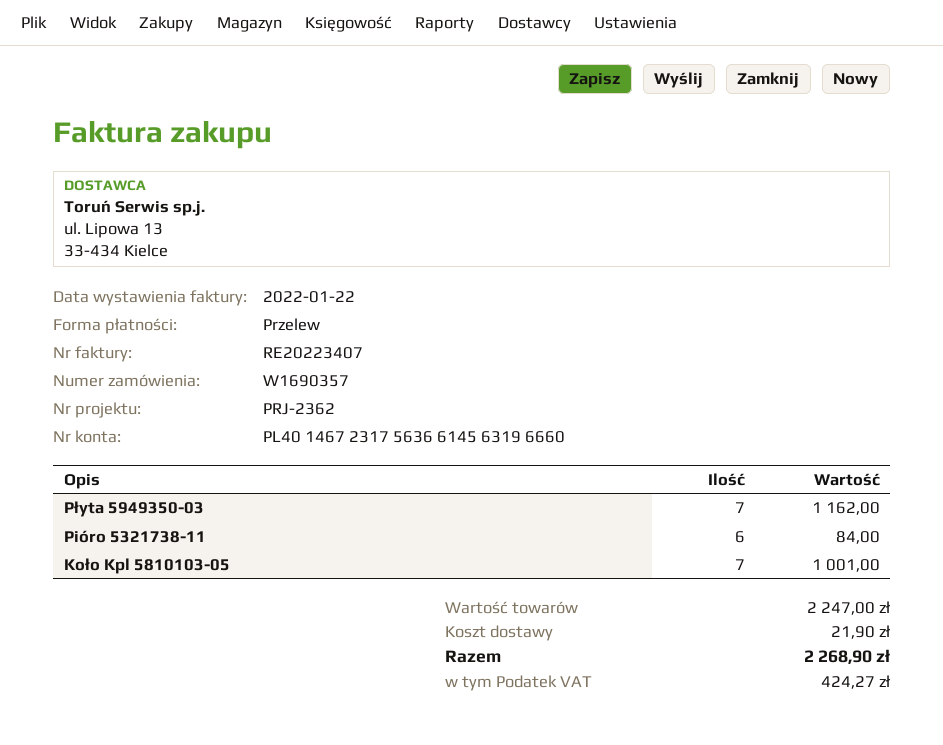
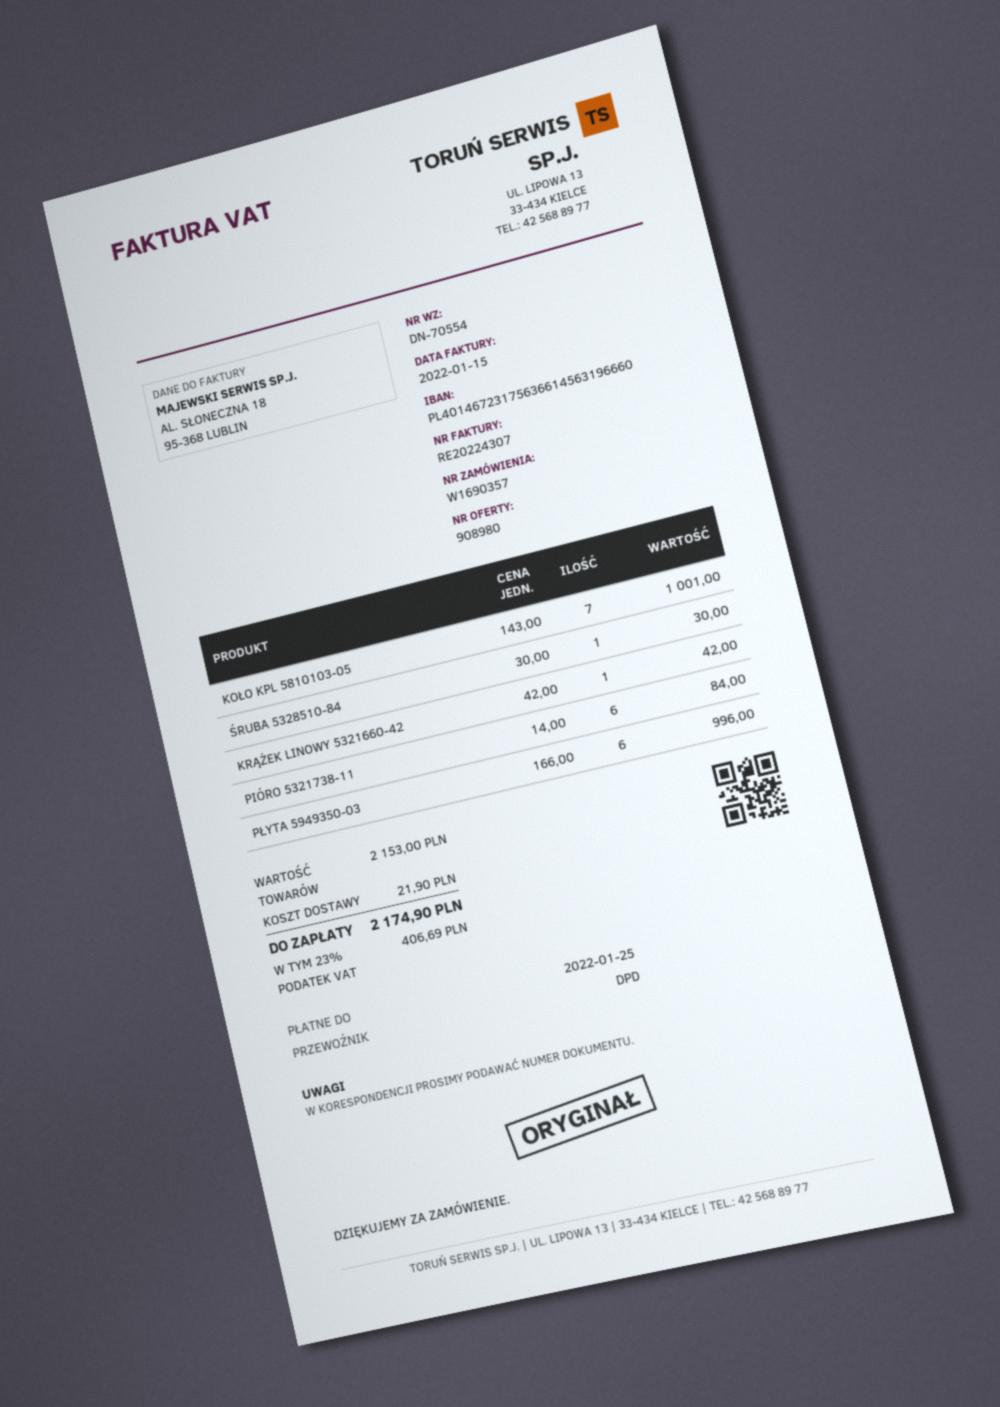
invoice number: RE20223407 -> RE20224307
invoice date: 2022-01-22 -> 2022-01-15
Płyta 5949350-03: 7 for 1162.00 -> 6 for 996.00
ŚRUBA 5328510-84: none -> 1 for 30.00
KRĄŻEK LINOWY 5321660-42: none -> 1 for 42.00
subtotal: 2247.00 -> 2153.00
tax: 424.27 -> 406.69
total: 2268.90 -> 2174.90

